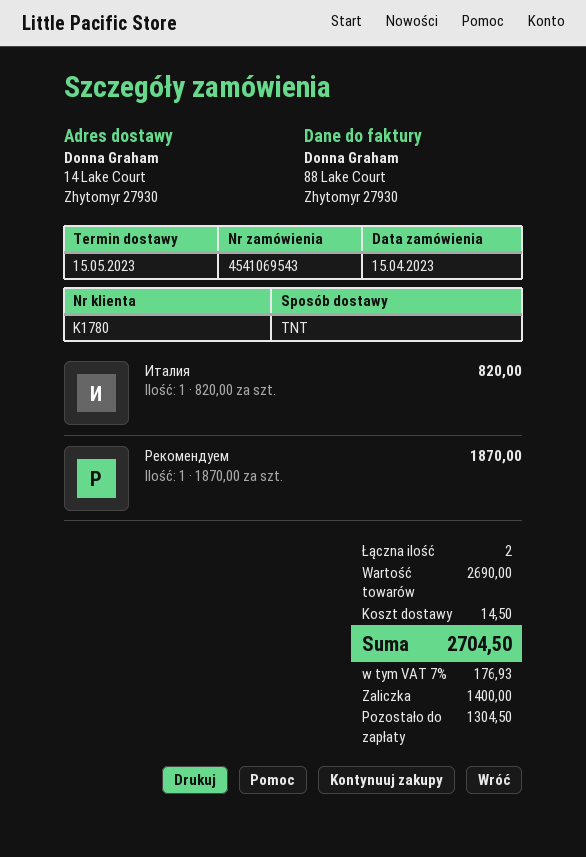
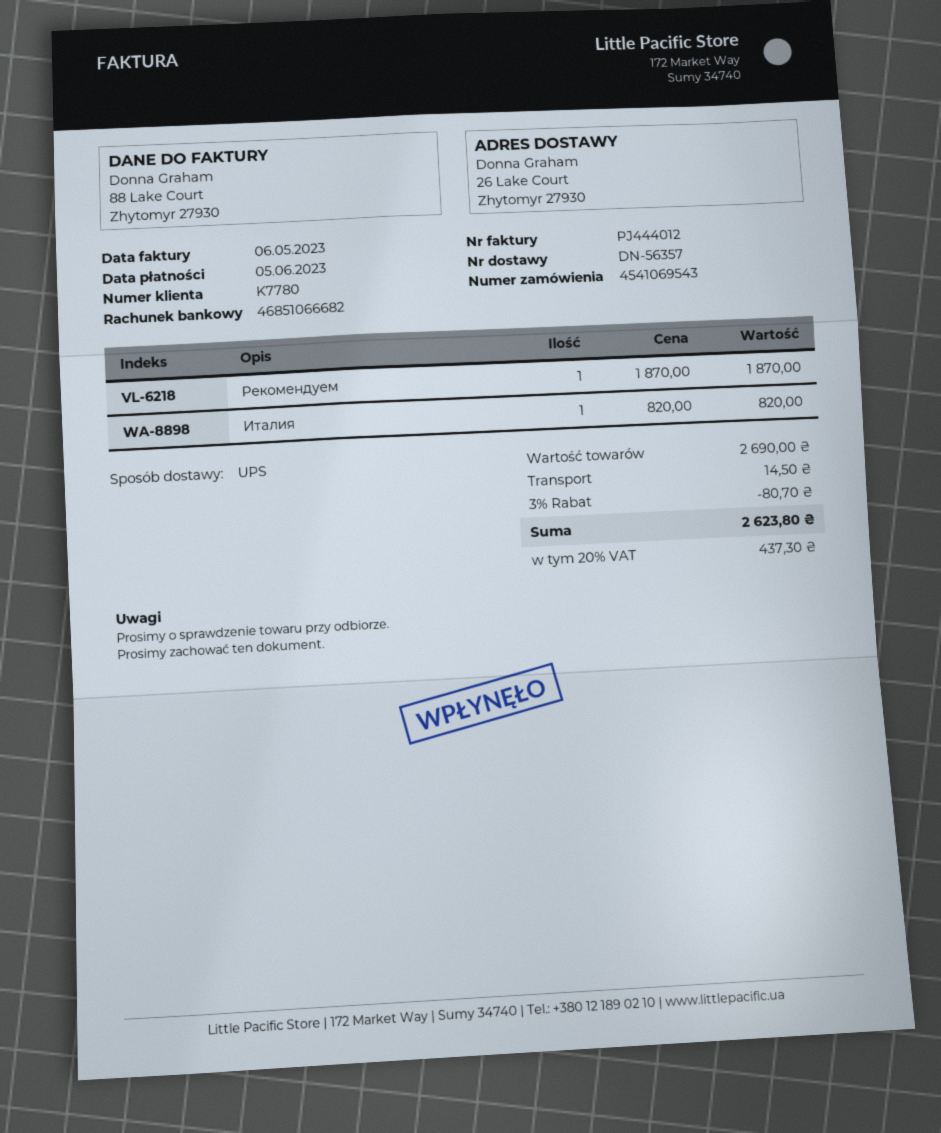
customer number: K1780 -> K7780
shipping method: TNT -> UPS
ship to: 14 Lake Court, Zhytomyr 27930 -> 26 Lake Court, Zhytomyr 27930
discount: none -> 3% = 80.70
tax: 7% = 176.93 -> 20% = 437.30
total: 2704.50 -> 2623.80

